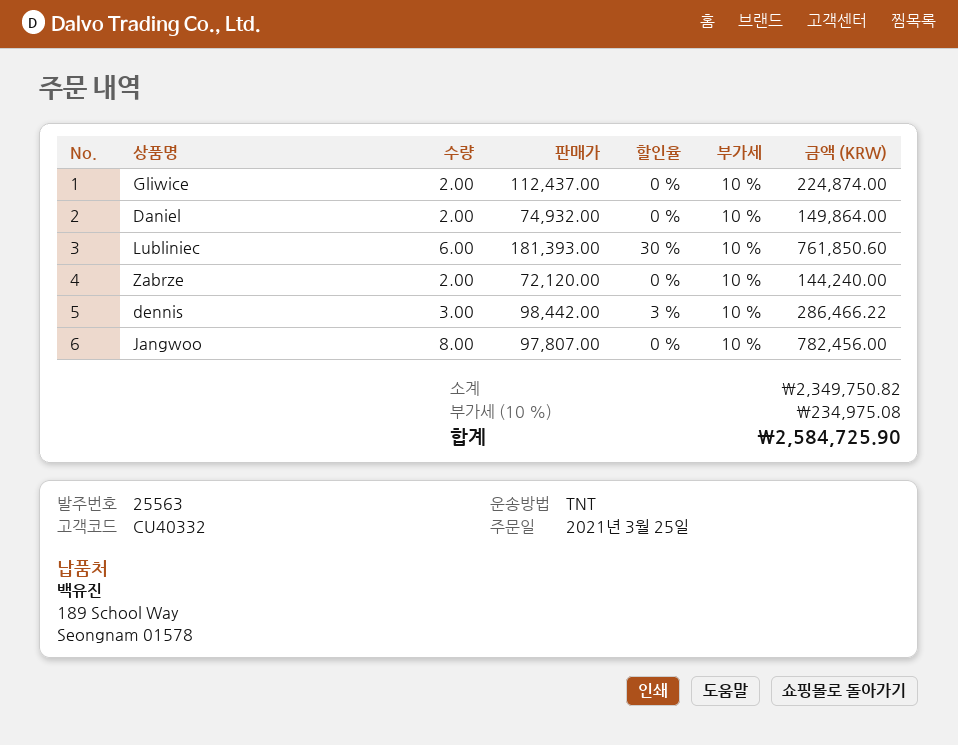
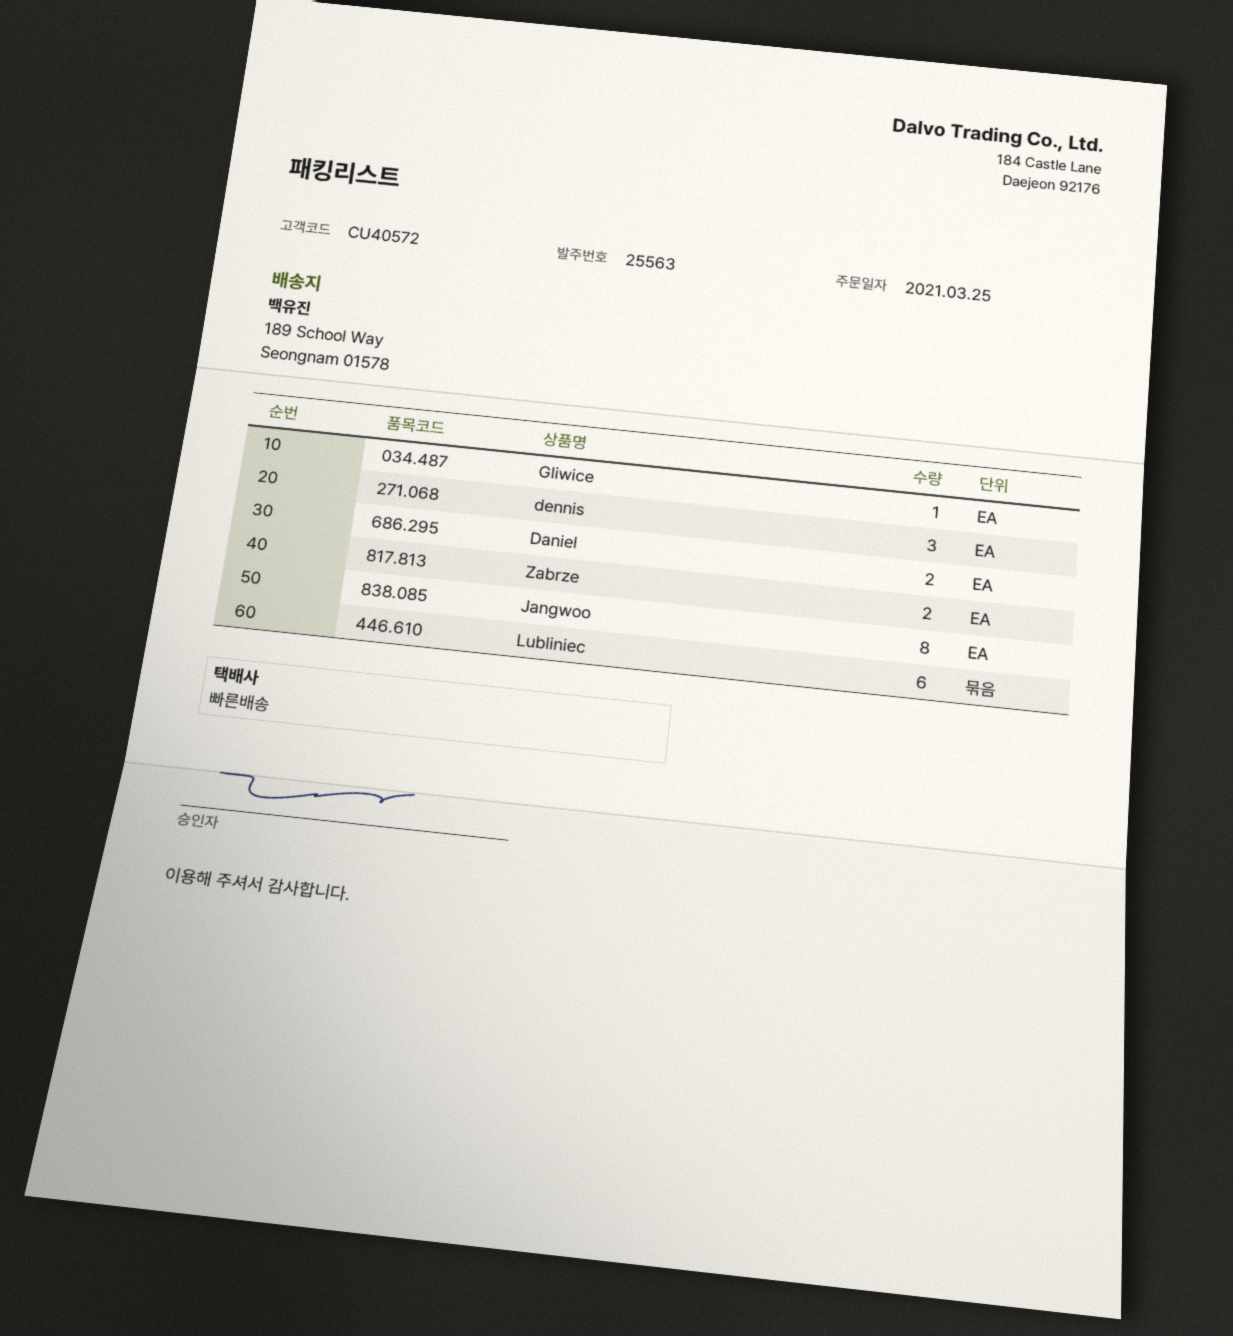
customer number: CU40332 -> CU40572
shipping method: TNT -> express
Gliwice: 2 -> 1

